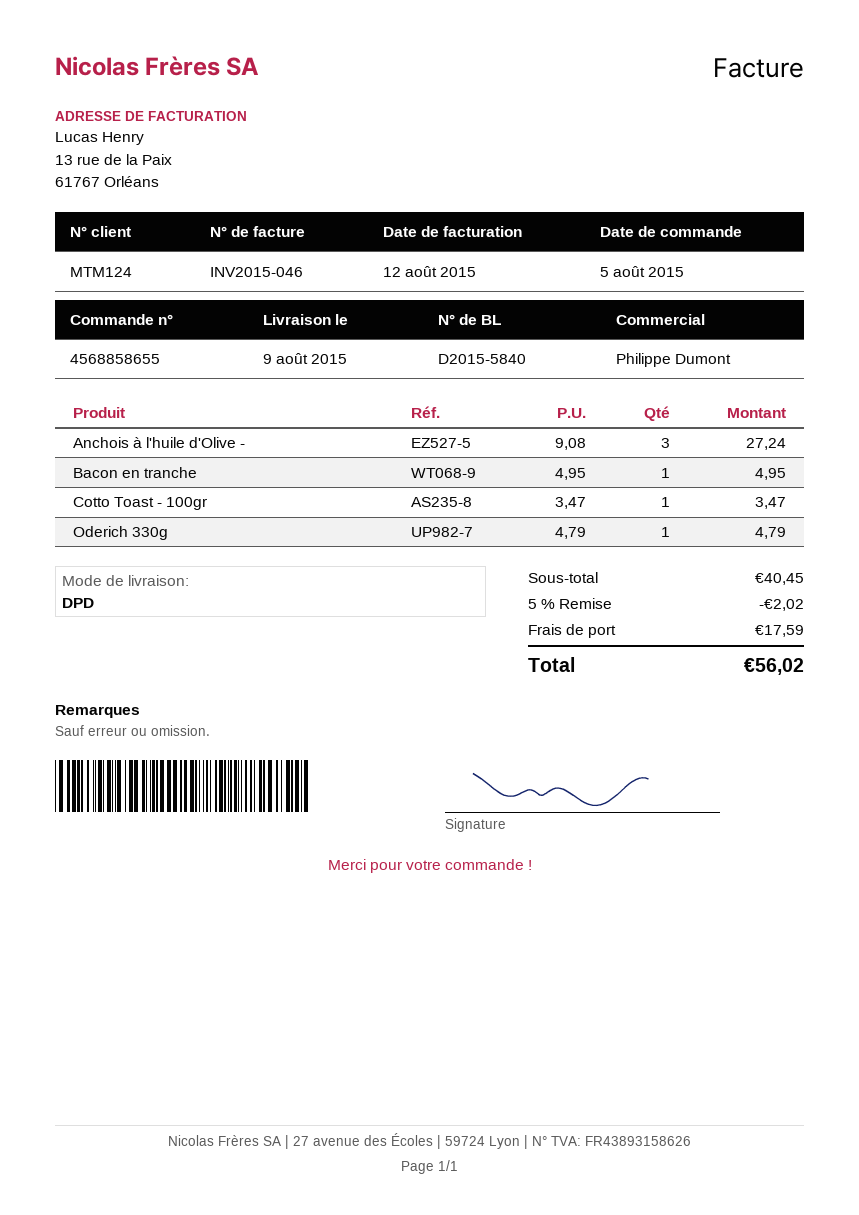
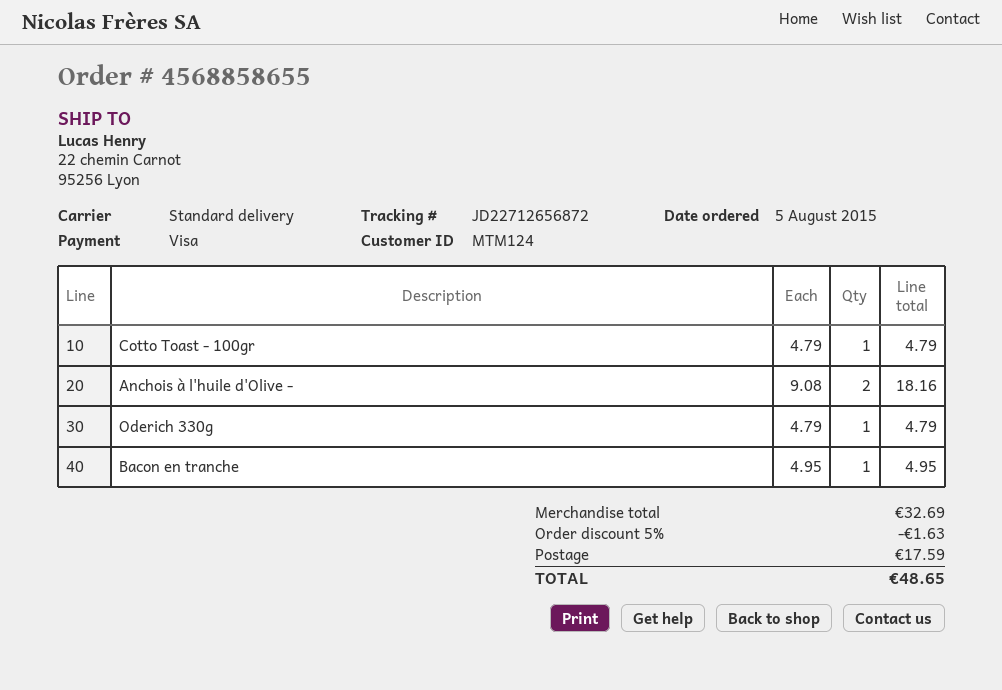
shipping method: DPD -> standard
Anchois à l'huile d'Olive -: 3 x 9.08 = 27.24 -> 2 x 9.08 = 18.16
Cotto Toast - 100gr: 1 x 3.47 = 3.47 -> 1 x 4.79 = 4.79
subtotal: 40.45 -> 32.69
discount: 5% = 2.02 -> 5% = 1.63
total: 56.02 -> 48.65

